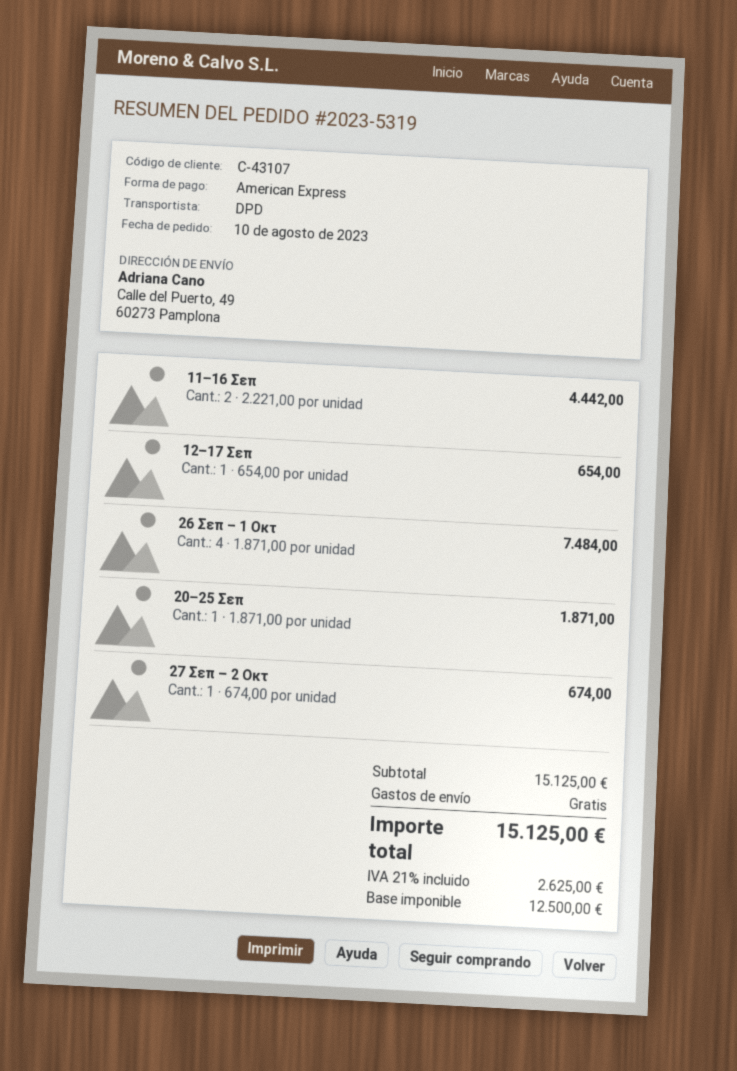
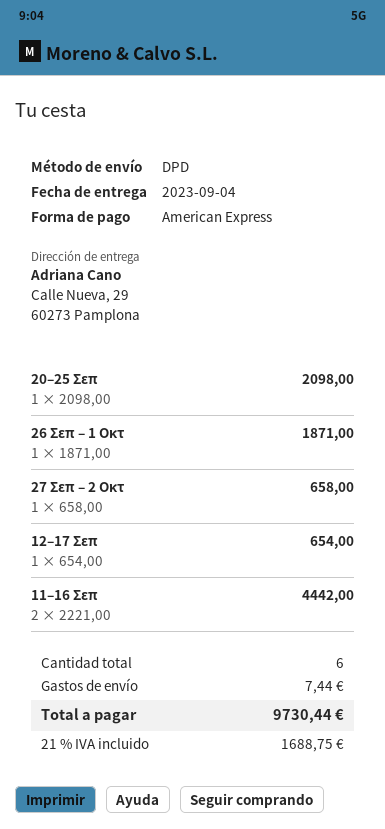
ship to: Calle del Puerto, 49, 60273 Pamplona -> Calle Nueva, 29, 60273 Pamplona
26 Σεπ – 1 Οκτ: 4 x 1871.00 = 7484.00 -> 1 x 1871.00 = 1871.00
20–25 Σεπ: 1 x 1871.00 = 1871.00 -> 1 x 2098.00 = 2098.00
27 Σεπ – 2 Οκτ: 1 x 674.00 = 674.00 -> 1 x 658.00 = 658.00
shipping: 0.00 -> 7.44
tax: 21% = 2625.00 -> 21% = 1688.75
total: 15125.00 -> 9730.44

